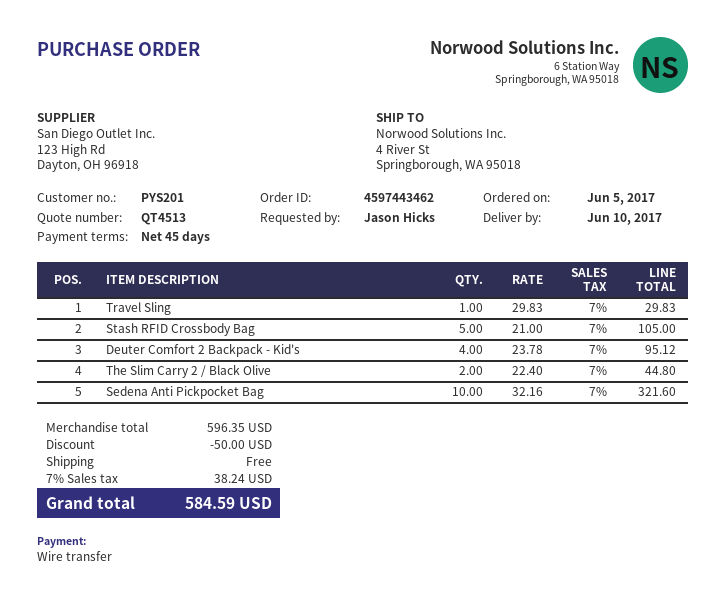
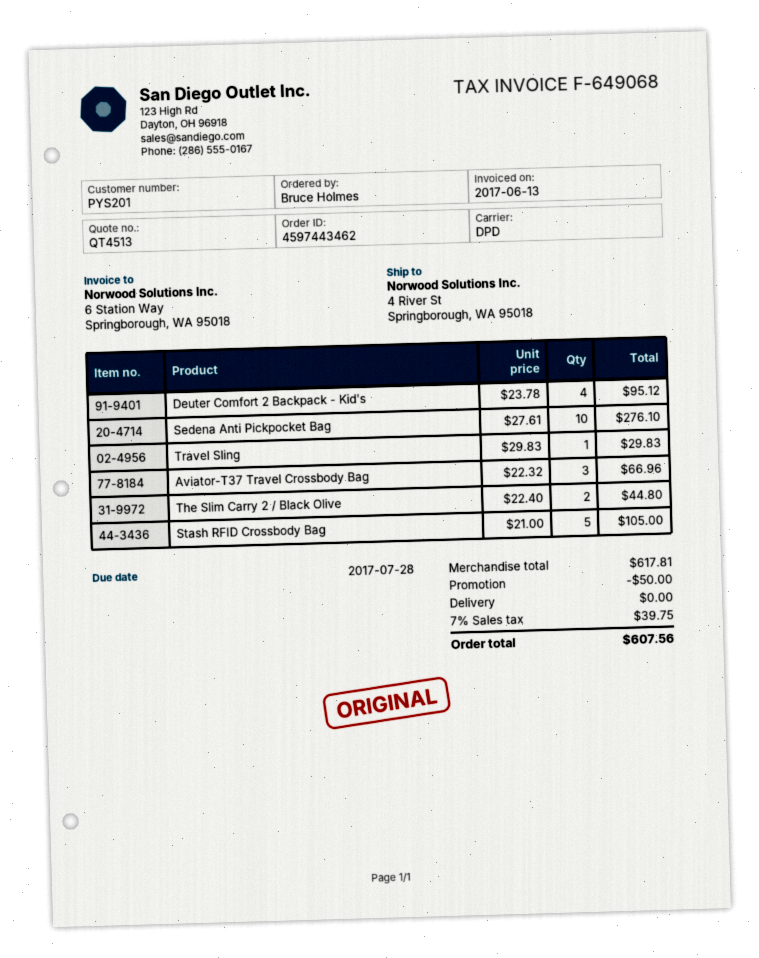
ordered by: Jason Hicks -> Bruce Holmes
Sedena Anti Pickpocket Bag: 10 x 32.16 = 321.60 -> 10 x 27.61 = 276.10
Aviator-T37 Travel Crossbody Bag: none -> 3 x 22.32 = 66.96
subtotal: 596.35 -> 617.81
tax: 7% = 38.24 -> 7% = 39.75
total: 584.59 -> 607.56

